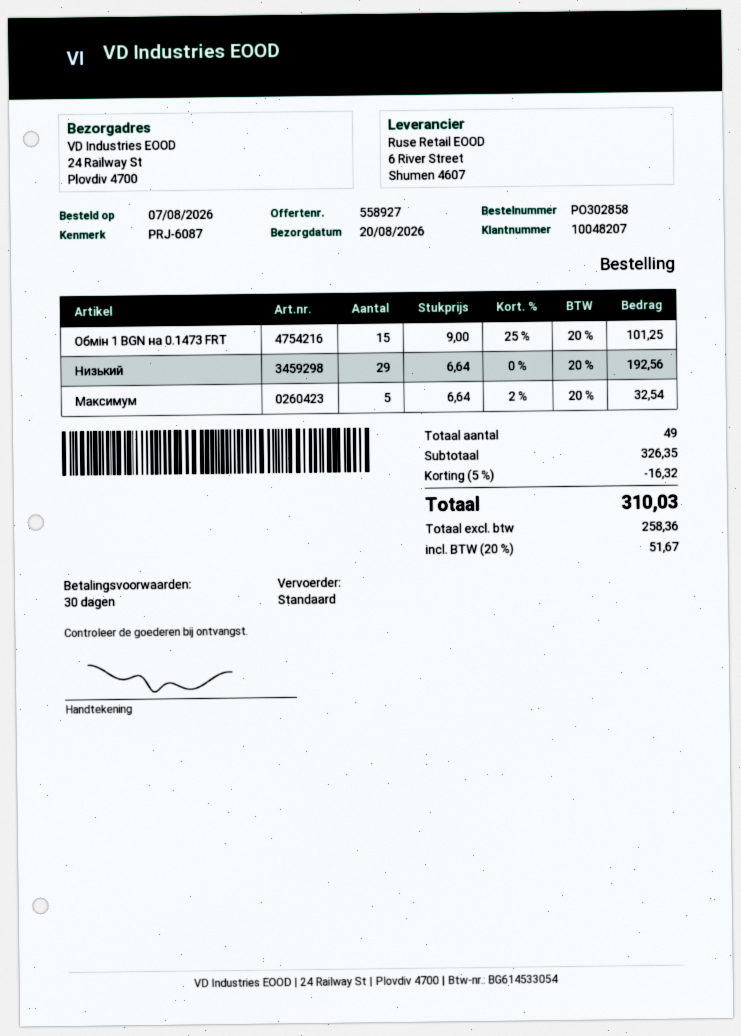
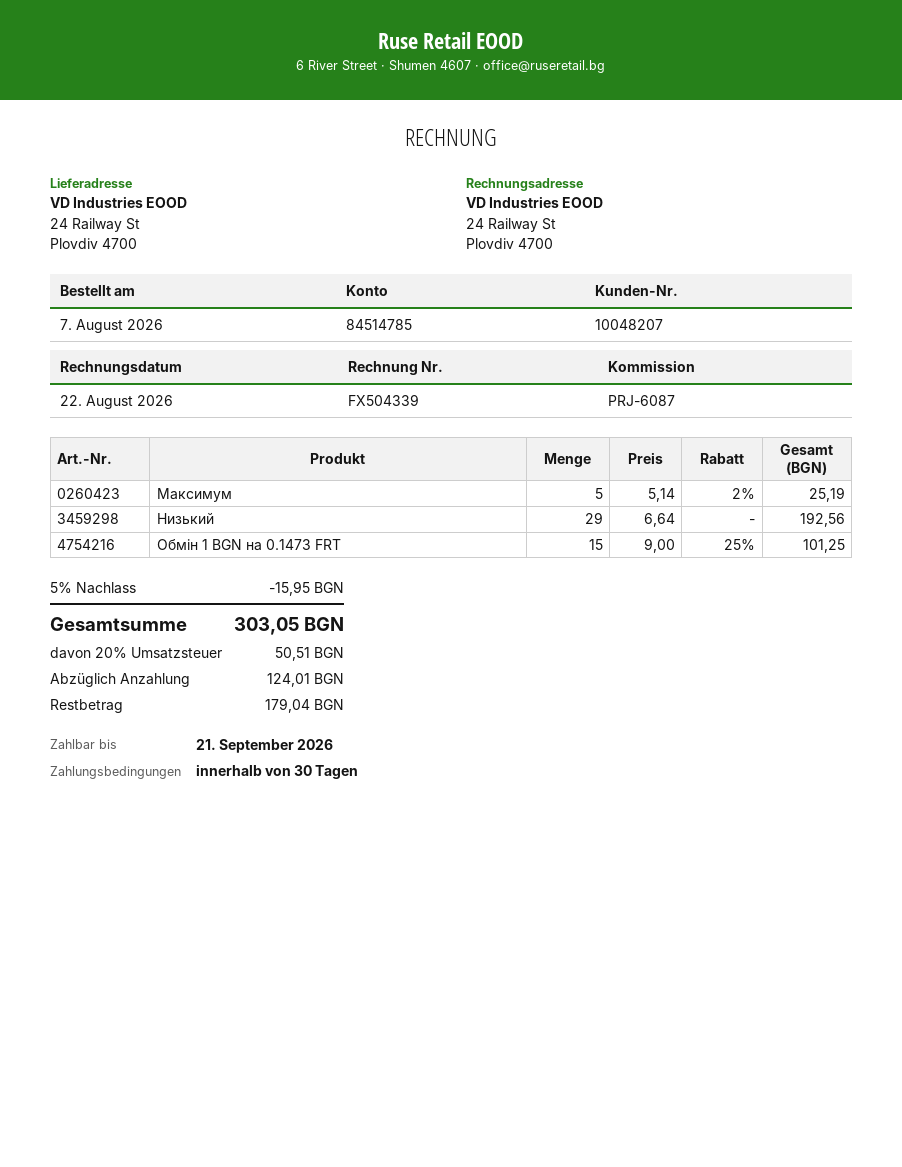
Максимум: 5 x 6.64 - 2% = 32.54 -> 5 x 5.14 - 2% = 25.19
discount: 5% = 16.32 -> 5% = 15.95
tax: 20% = 51.67 -> 20% = 50.51
total: 310.03 -> 303.05

